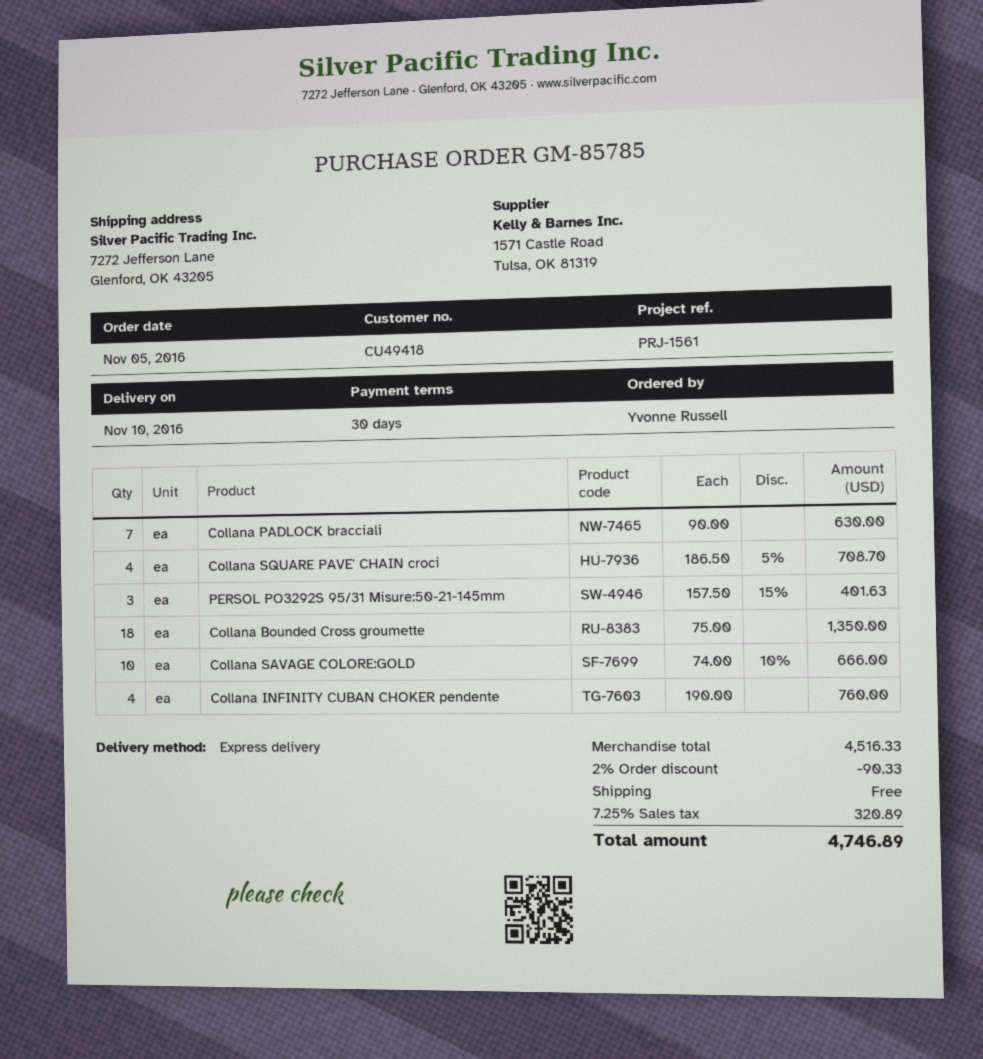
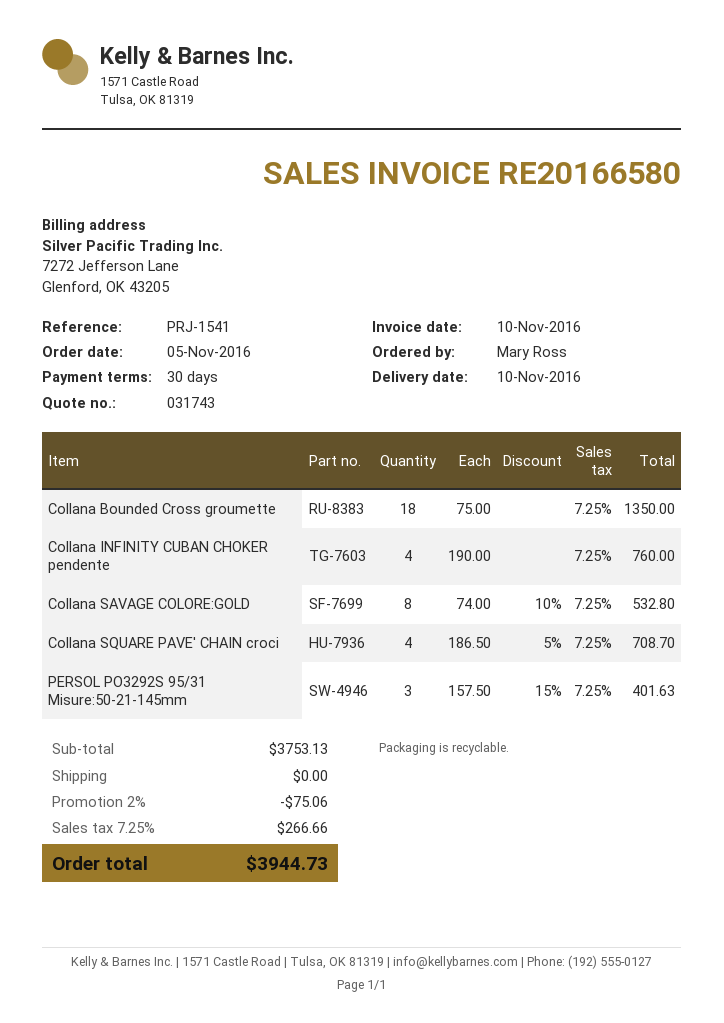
reference: PRJ-1561 -> PRJ-1541
ordered by: Yvonne Russell -> Mary Ross
Collana PADLOCK bracciali: 7 x 90.00 = 630.00 -> none
Collana SAVAGE COLORE:GOLD: 10 x 74.00 - 10% = 666.00 -> 8 x 74.00 - 10% = 532.80
subtotal: 4516.33 -> 3753.13
discount: 2% = 90.33 -> 2% = 75.06
tax: 7.25% = 320.89 -> 7.25% = 266.66
total: 4746.89 -> 3944.73

